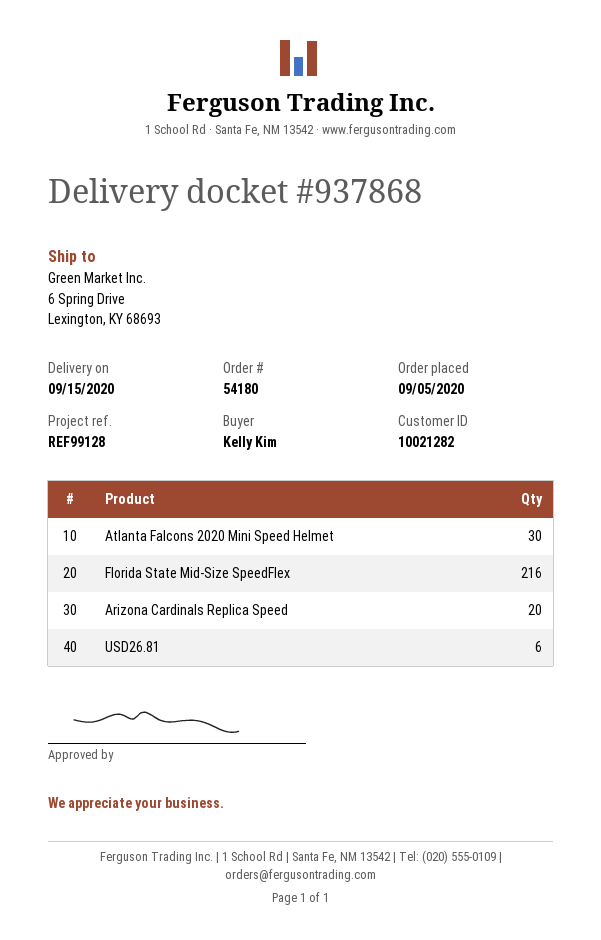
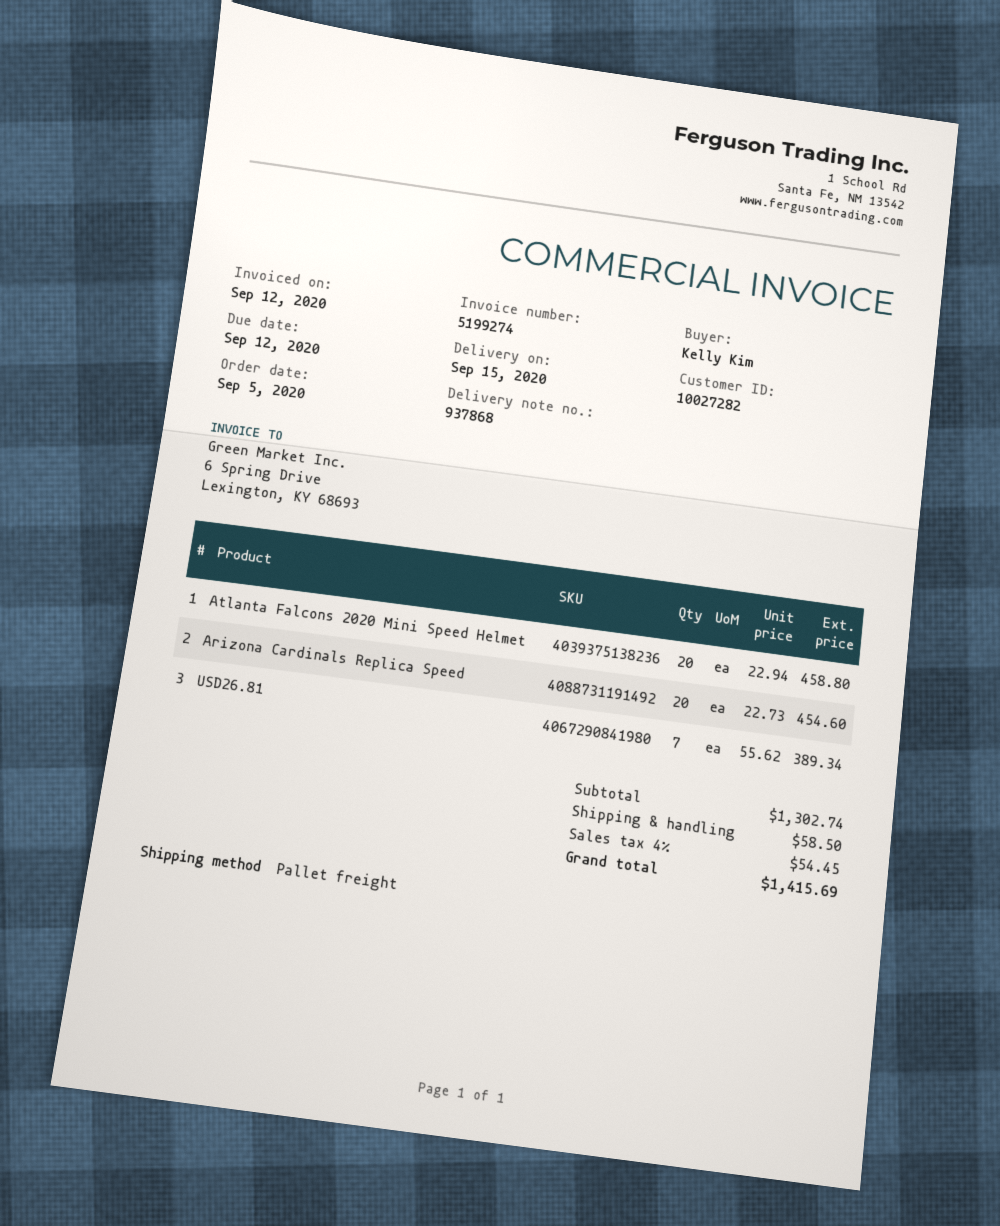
customer number: 10021282 -> 10027282
Atlanta Falcons 2020 Mini Speed Helmet: 30 -> 20
Florida State Mid-Size SpeedFlex: 216 -> none
USD26.81: 6 -> 7

